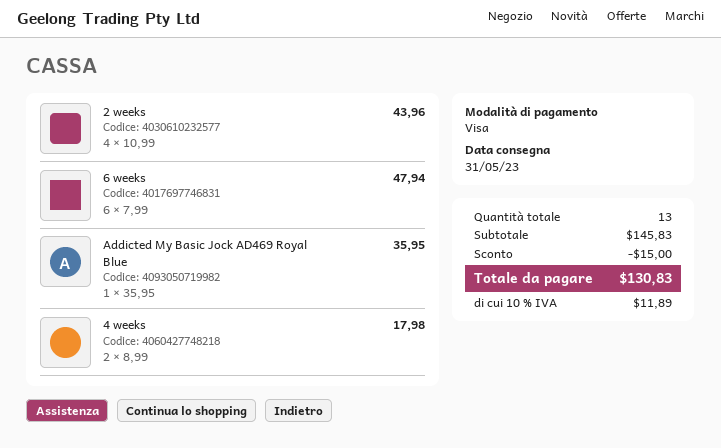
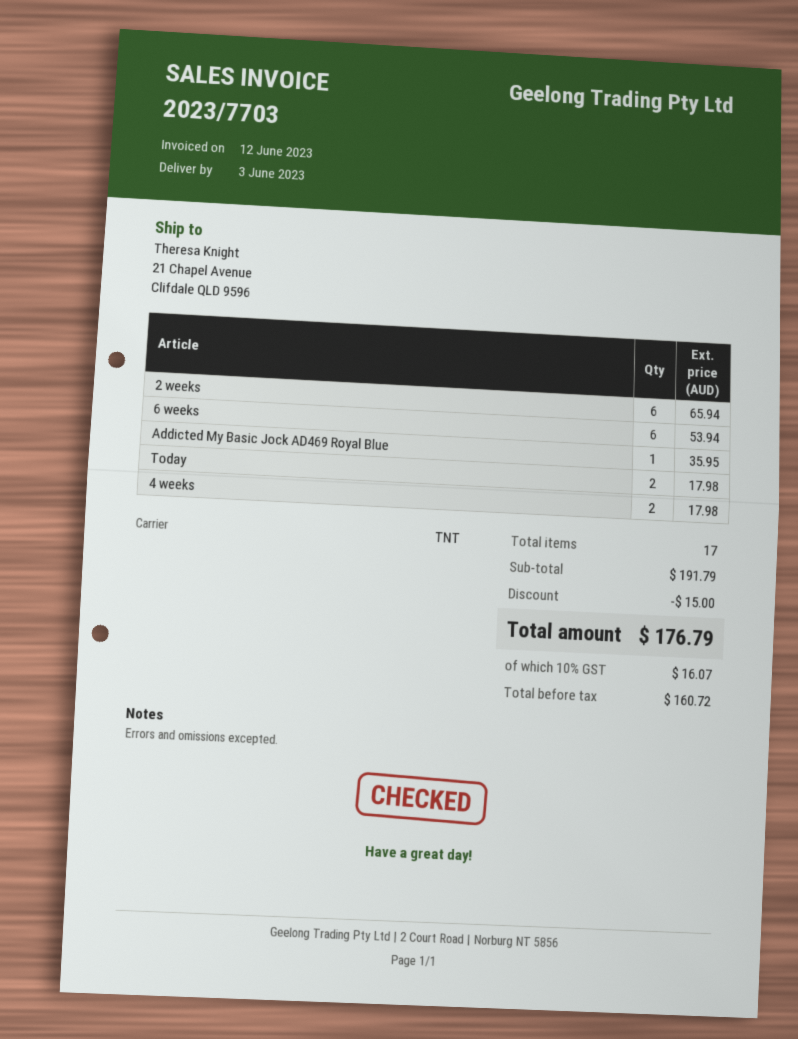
delivery date: 2023-05-31 -> 2023-06-03
2 weeks: 4 for 43.96 -> 6 for 65.94
6 weeks: 6 for 47.94 -> 6 for 53.94
Today: none -> 2 for 17.98
total quantity: 13 -> 17
subtotal: 145.83 -> 191.79
tax: 10% = 11.89 -> 10% = 16.07
total: 130.83 -> 176.79

